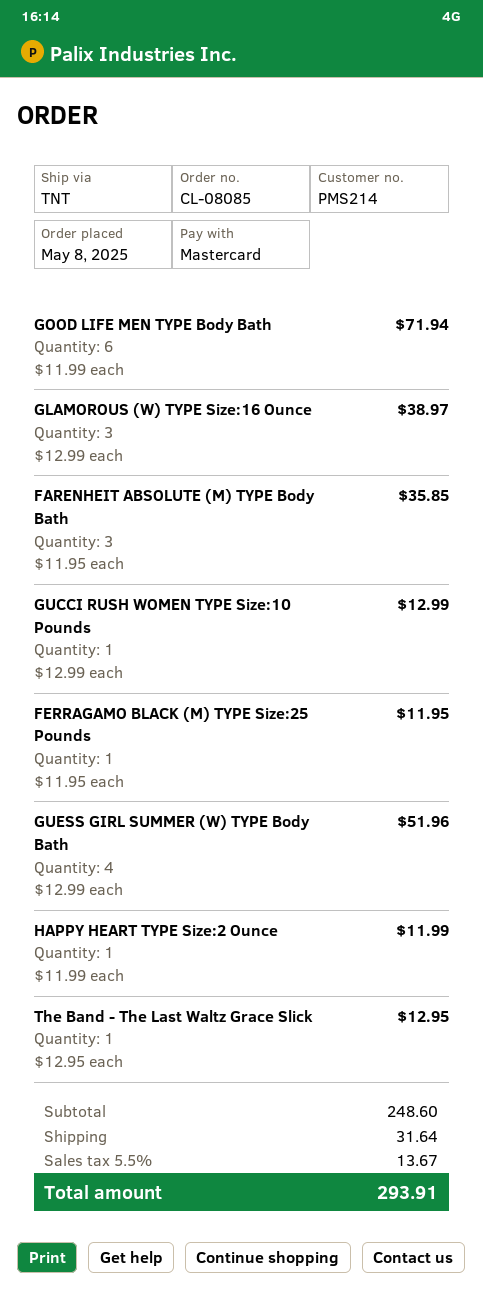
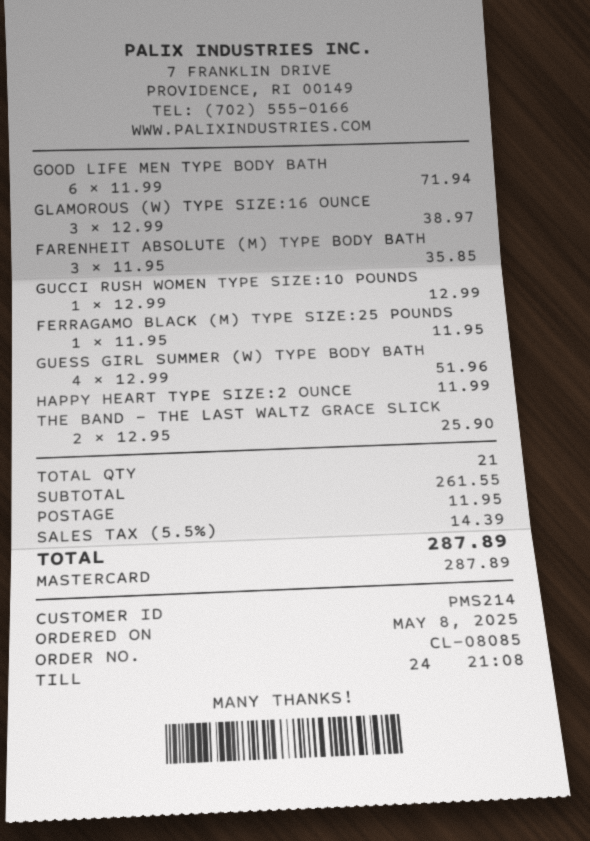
The Band - The Last Waltz Grace Slick: 1 x 12.95 = 12.95 -> 2 x 12.95 = 25.90
subtotal: 248.60 -> 261.55
shipping: 31.64 -> 11.95
tax: 5.5% = 13.67 -> 5.5% = 14.39
total: 293.91 -> 287.89

